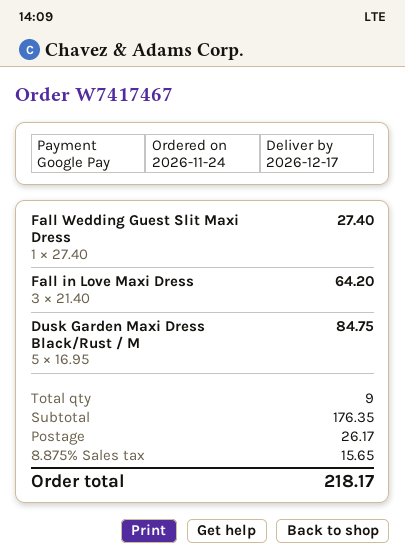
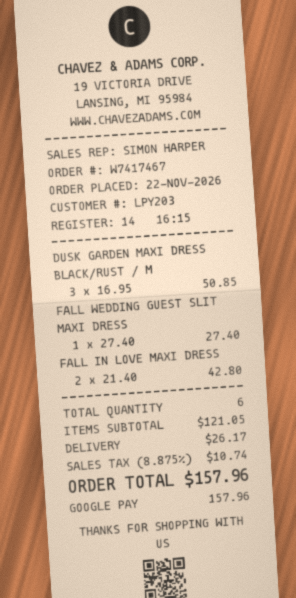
order date: 2026-11-24 -> 2026-11-22
Fall in Love Maxi Dress: 3 x 21.40 = 64.20 -> 2 x 21.40 = 42.80
Dusk Garden Maxi Dress Black/Rust / M: 5 x 16.95 = 84.75 -> 3 x 16.95 = 50.85
total quantity: 9 -> 6
subtotal: 176.35 -> 121.05
tax: 8.875% = 15.65 -> 8.875% = 10.74
total: 218.17 -> 157.96

